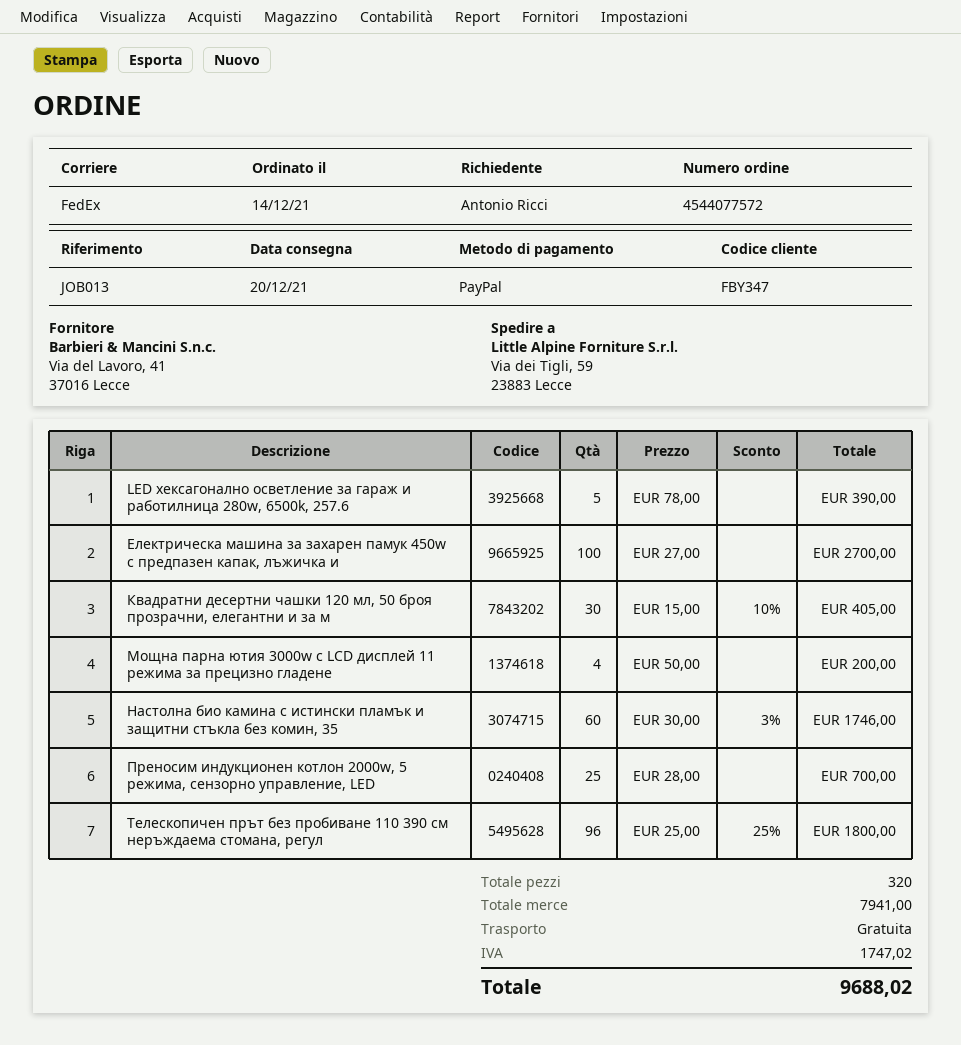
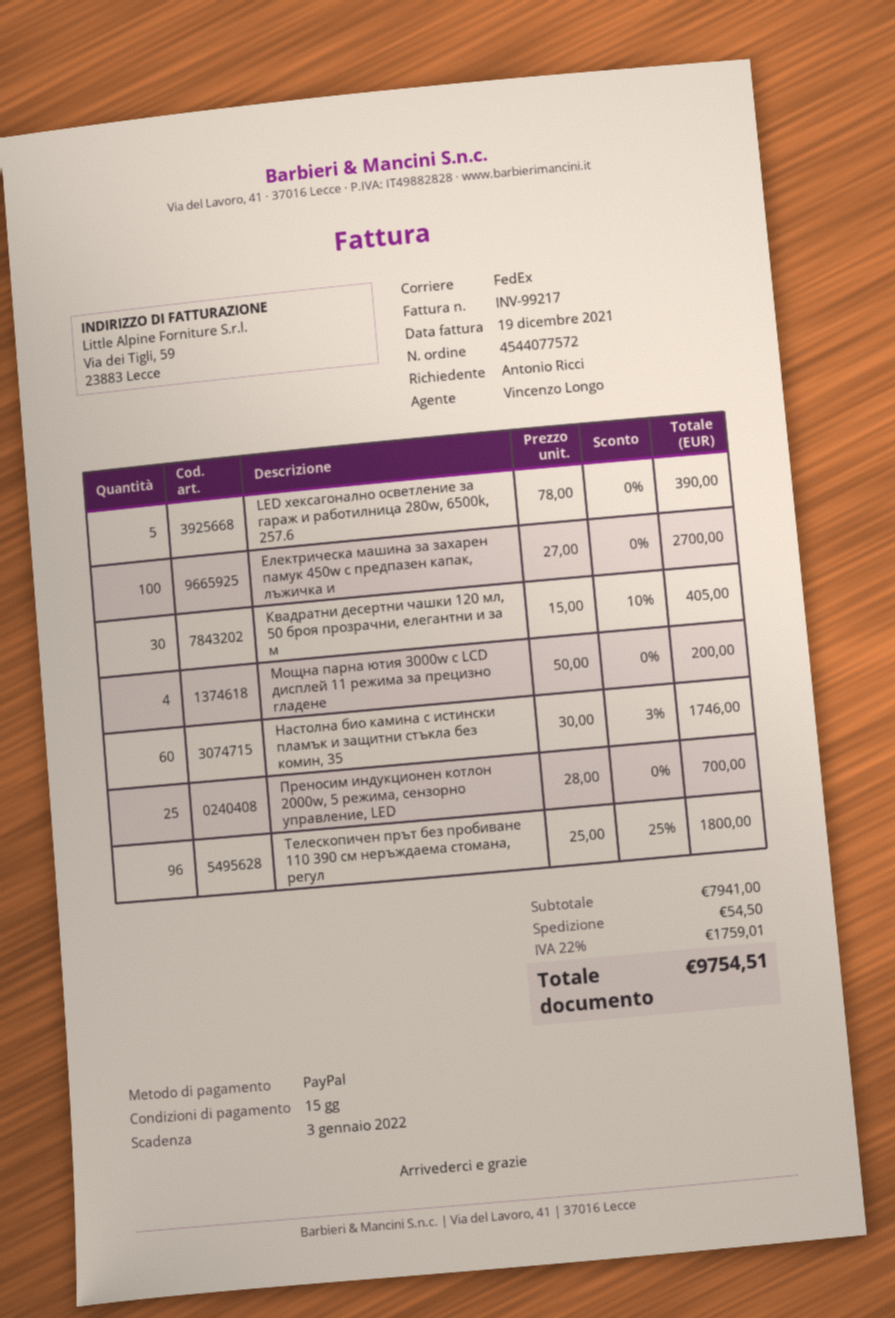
shipping: 0.00 -> 54.50
tax: 1747.02 -> 1759.01
total: 9688.02 -> 9754.51

